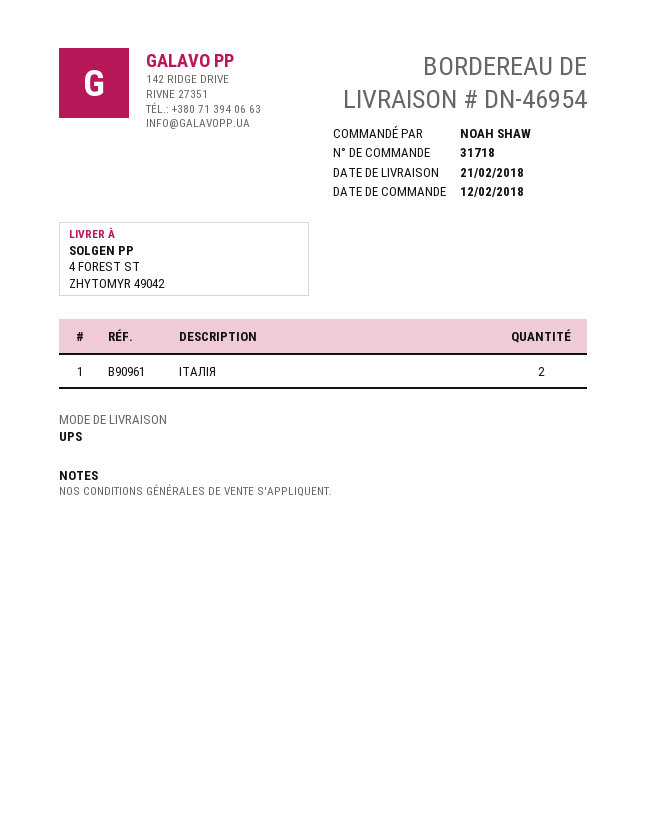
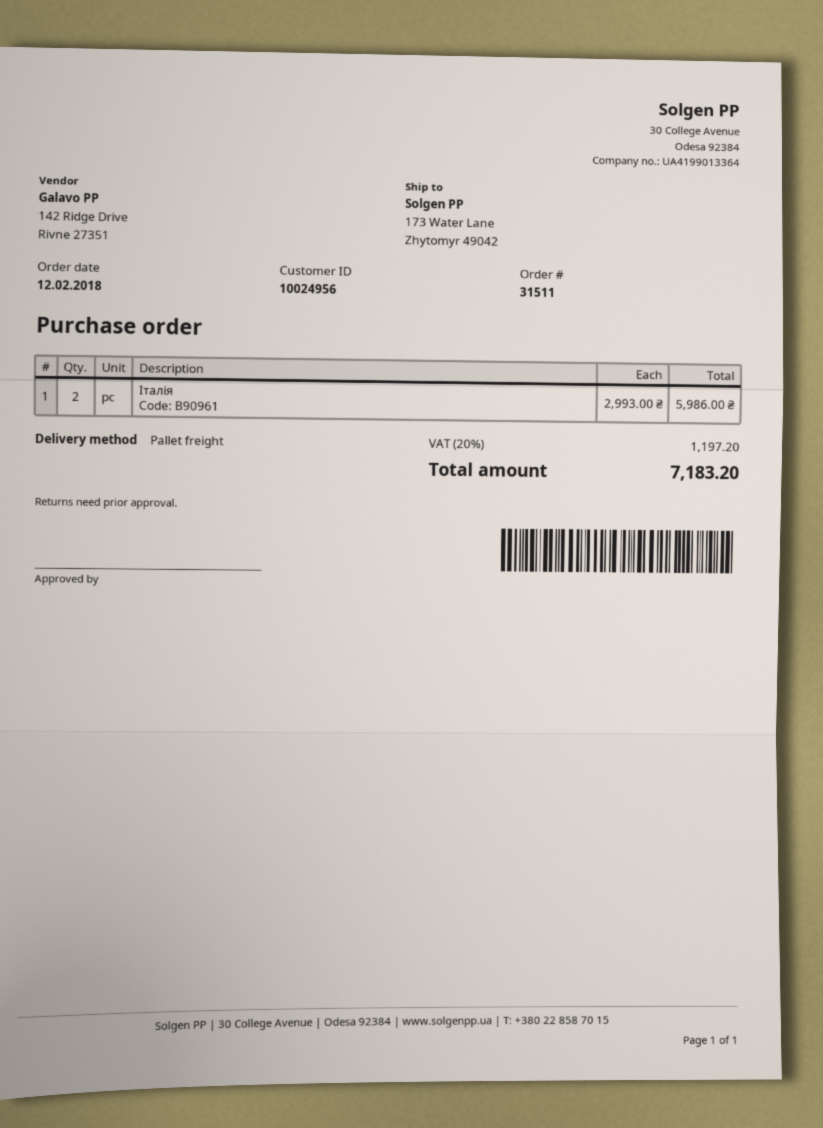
order number: 31718 -> 31511
shipping method: UPS -> pallet freight
ship to: 4 FOREST ST, ZHYTOMYR 49042 -> 173 Water Lane, Zhytomyr 49042

